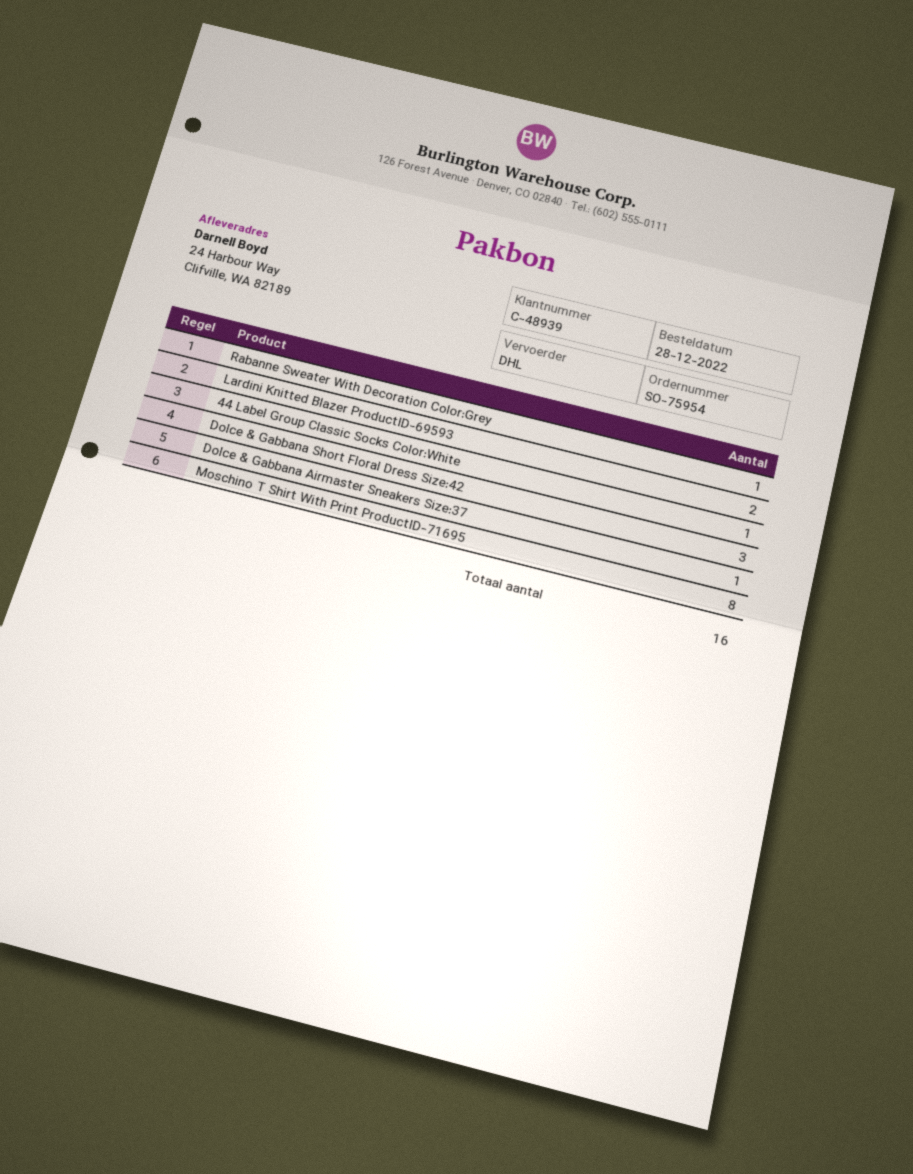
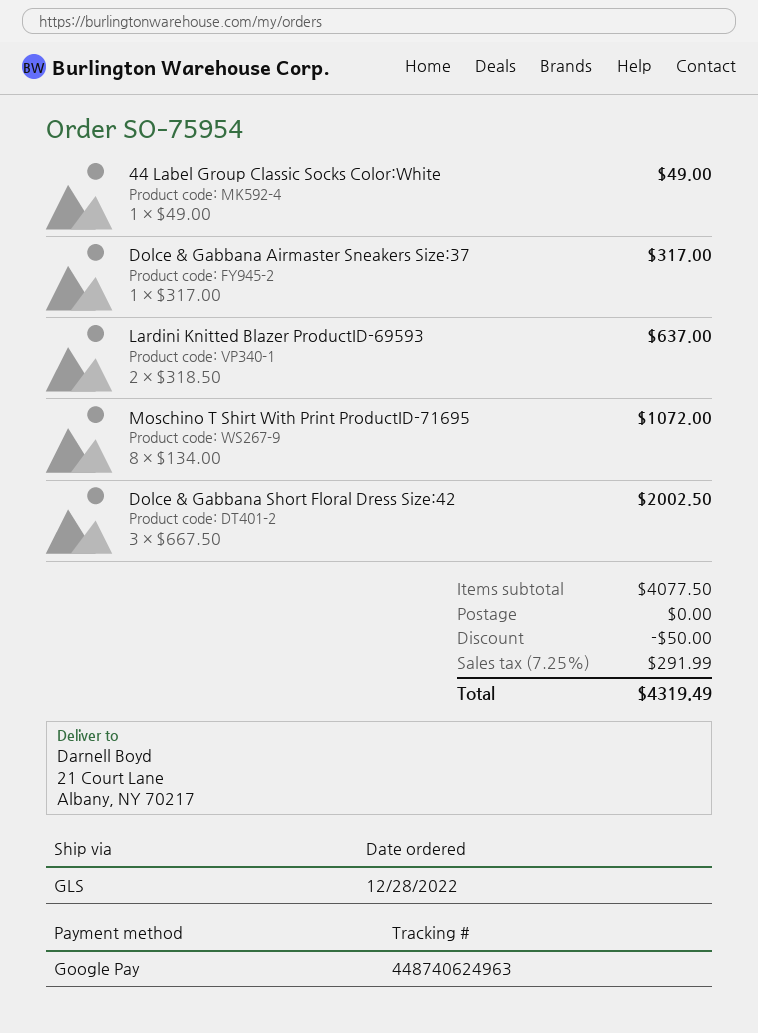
shipping method: DHL -> GLS
ship to: 24 Harbour Way, Clifville, WA 82189 -> 21 Court Lane, Albany, NY 70217
Rabanne Sweater With Decoration Color:Grey: 1 -> none

